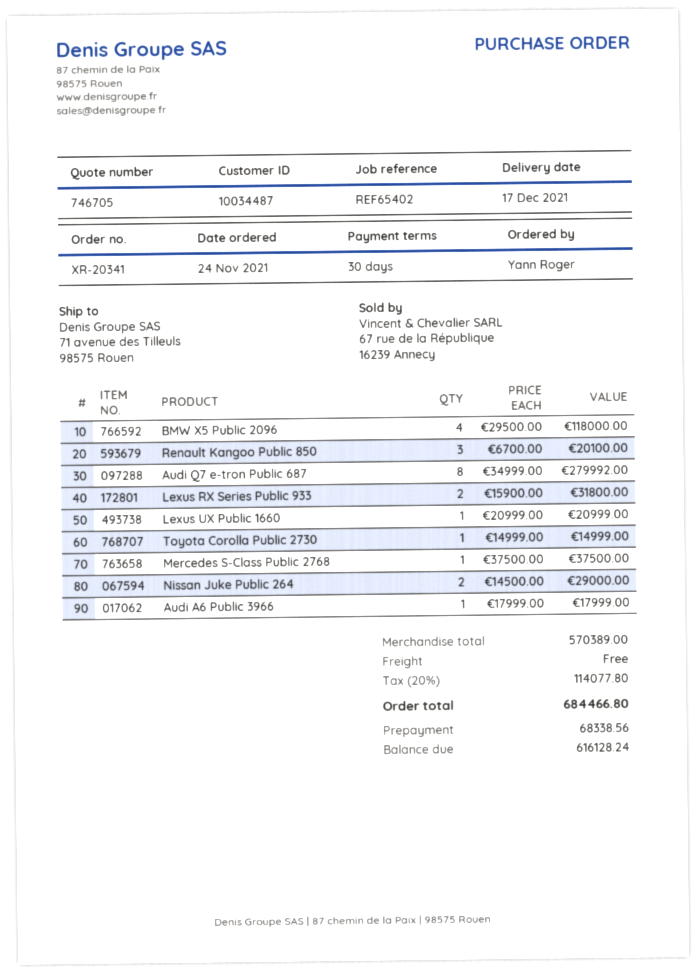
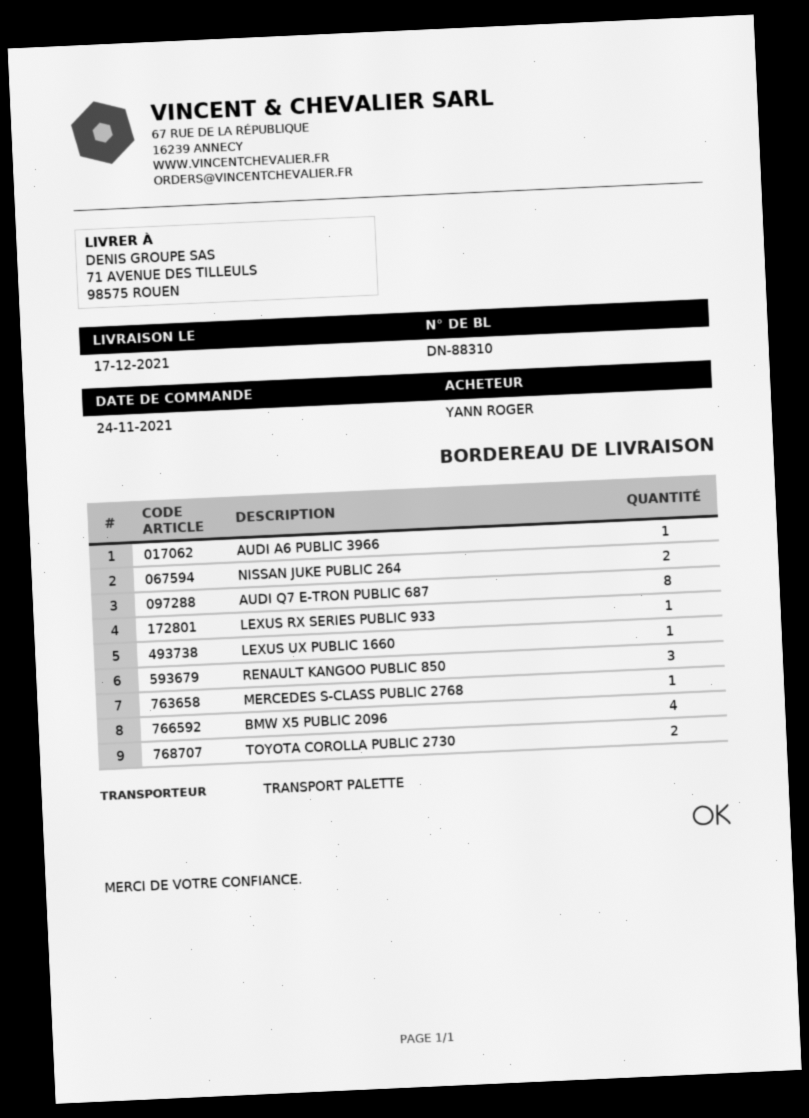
Lexus RX Series Public 933: 2 -> 1
Toyota Corolla Public 2730: 1 -> 2

